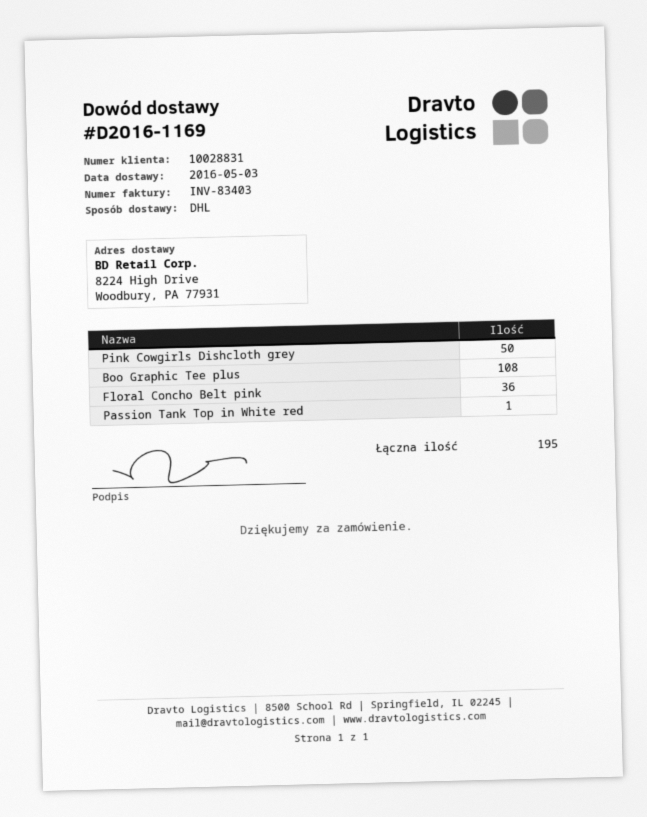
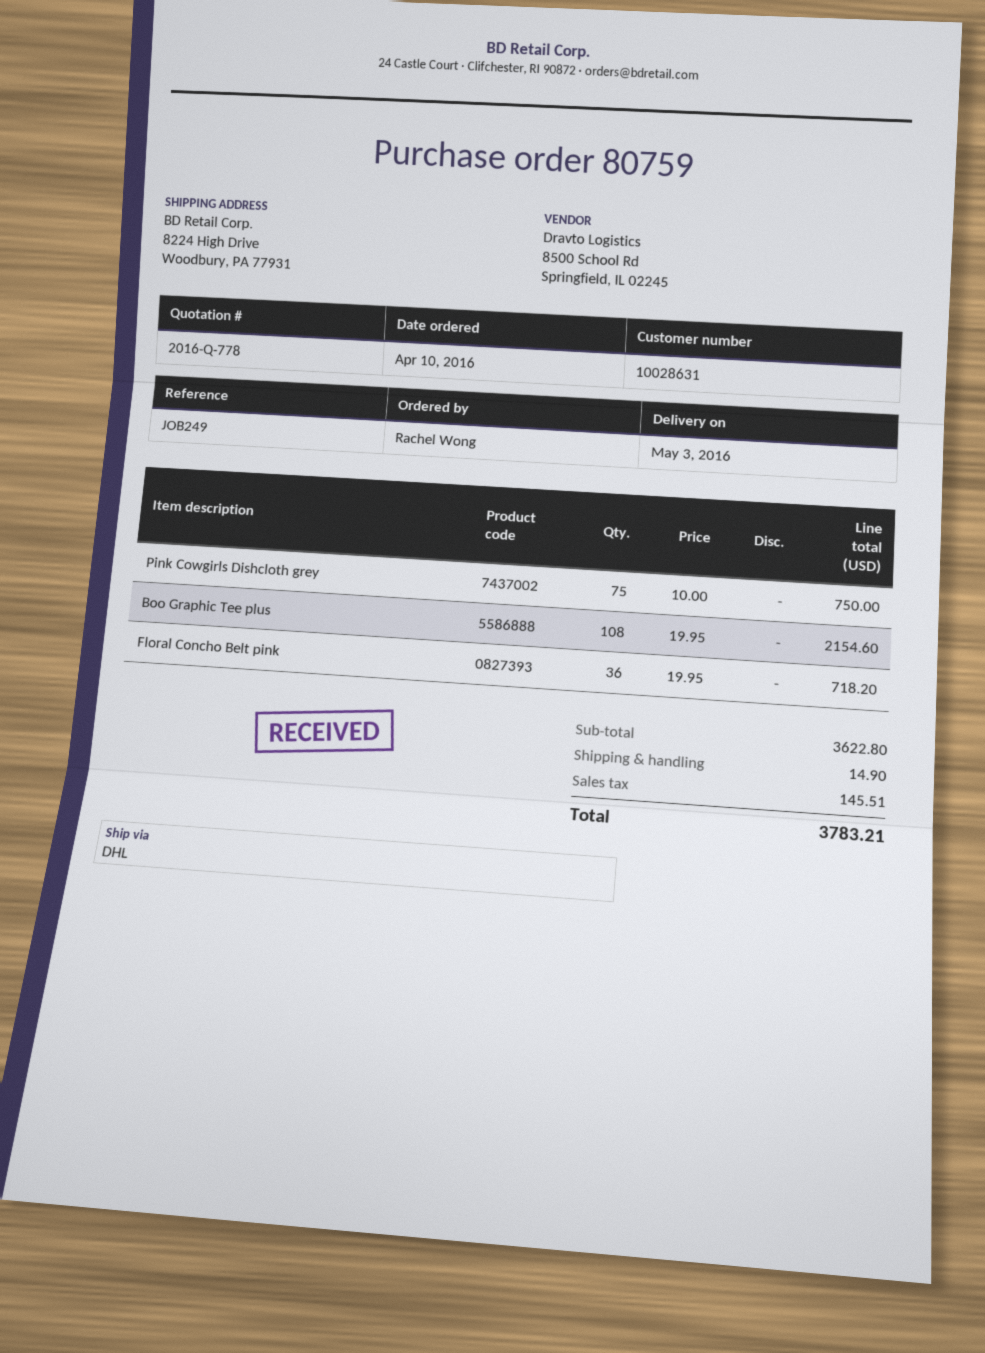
customer number: 10028831 -> 10028631
Pink Cowgirls Dishcloth grey: 50 -> 75
Passion Tank Top in White red: 1 -> none

